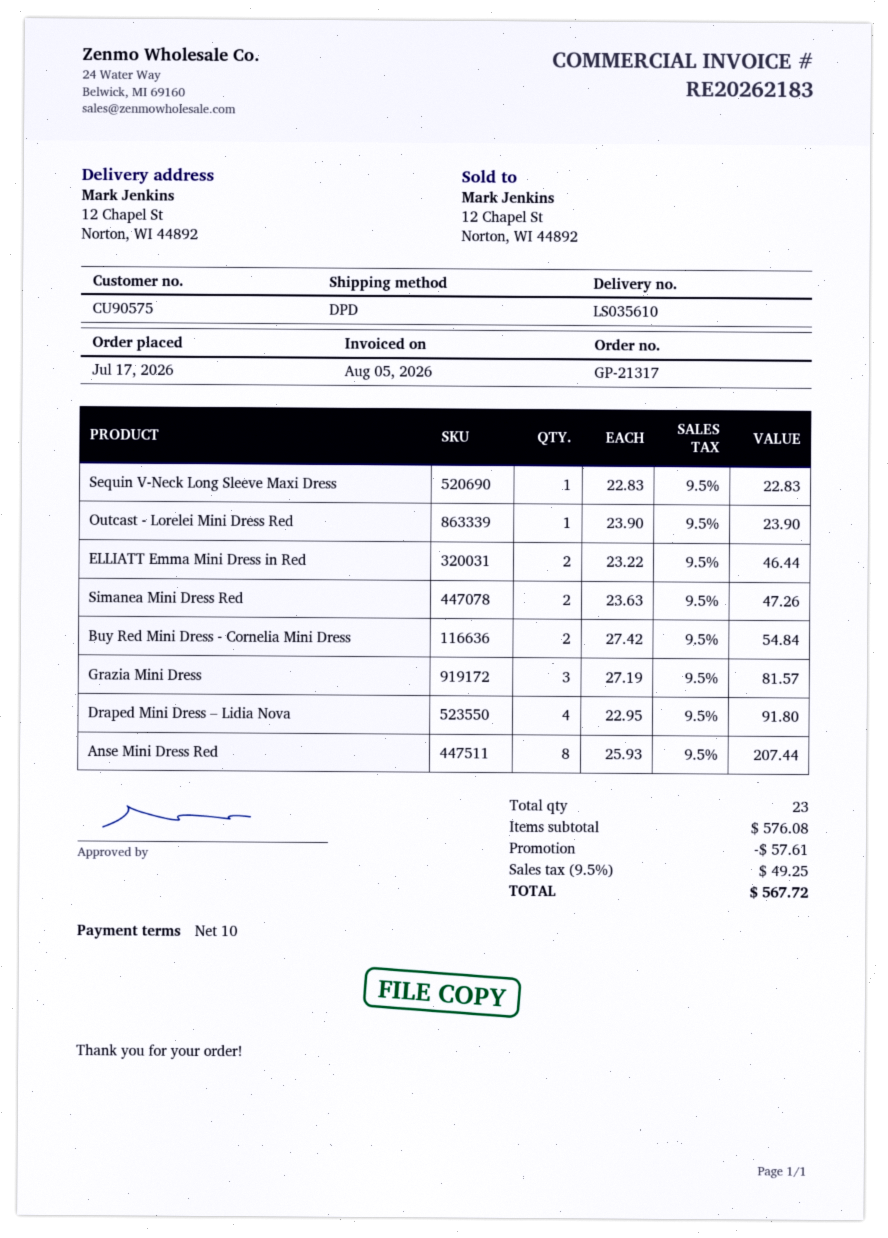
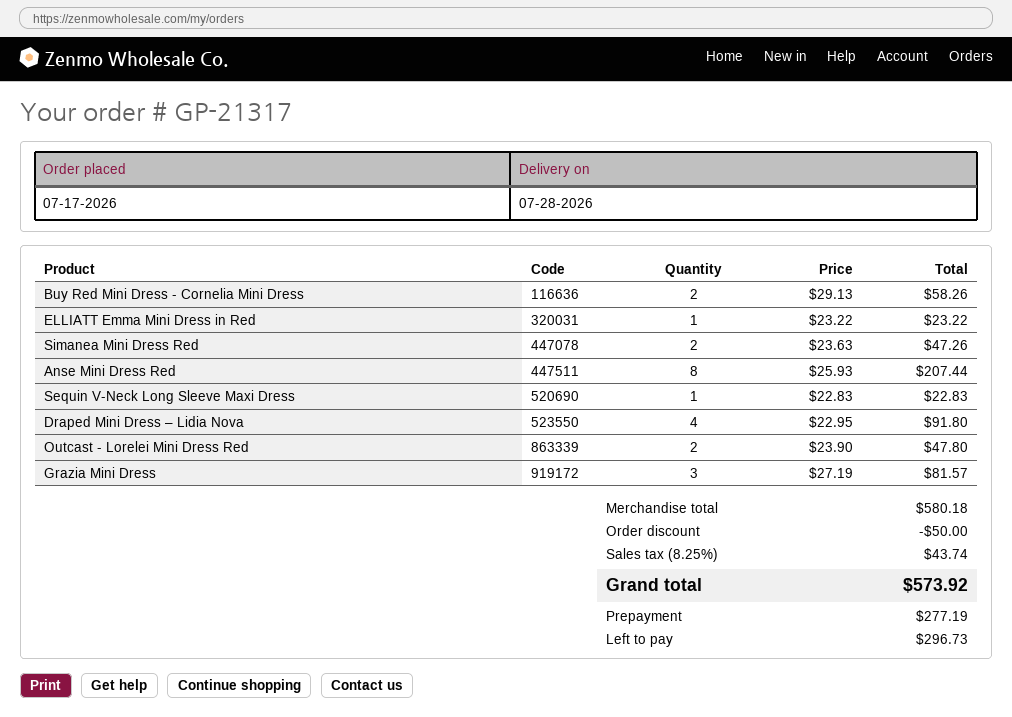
Outcast - Lorelei Mini Dress Red: 1 x 23.90 = 23.90 -> 2 x 23.90 = 47.80
ELLIATT Emma Mini Dress in Red: 2 x 23.22 = 46.44 -> 1 x 23.22 = 23.22
Buy Red Mini Dress - Cornelia Mini Dress: 2 x 27.42 = 54.84 -> 2 x 29.13 = 58.26
subtotal: 576.08 -> 580.18
discount: 57.61 -> 50.00
tax: 9.5% = 49.25 -> 8.25% = 43.74
total: 567.72 -> 573.92

